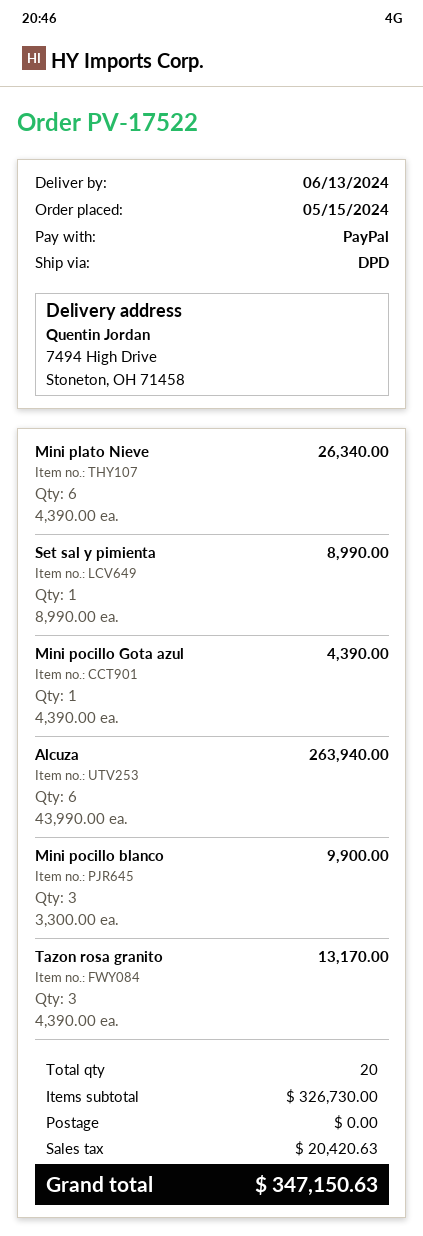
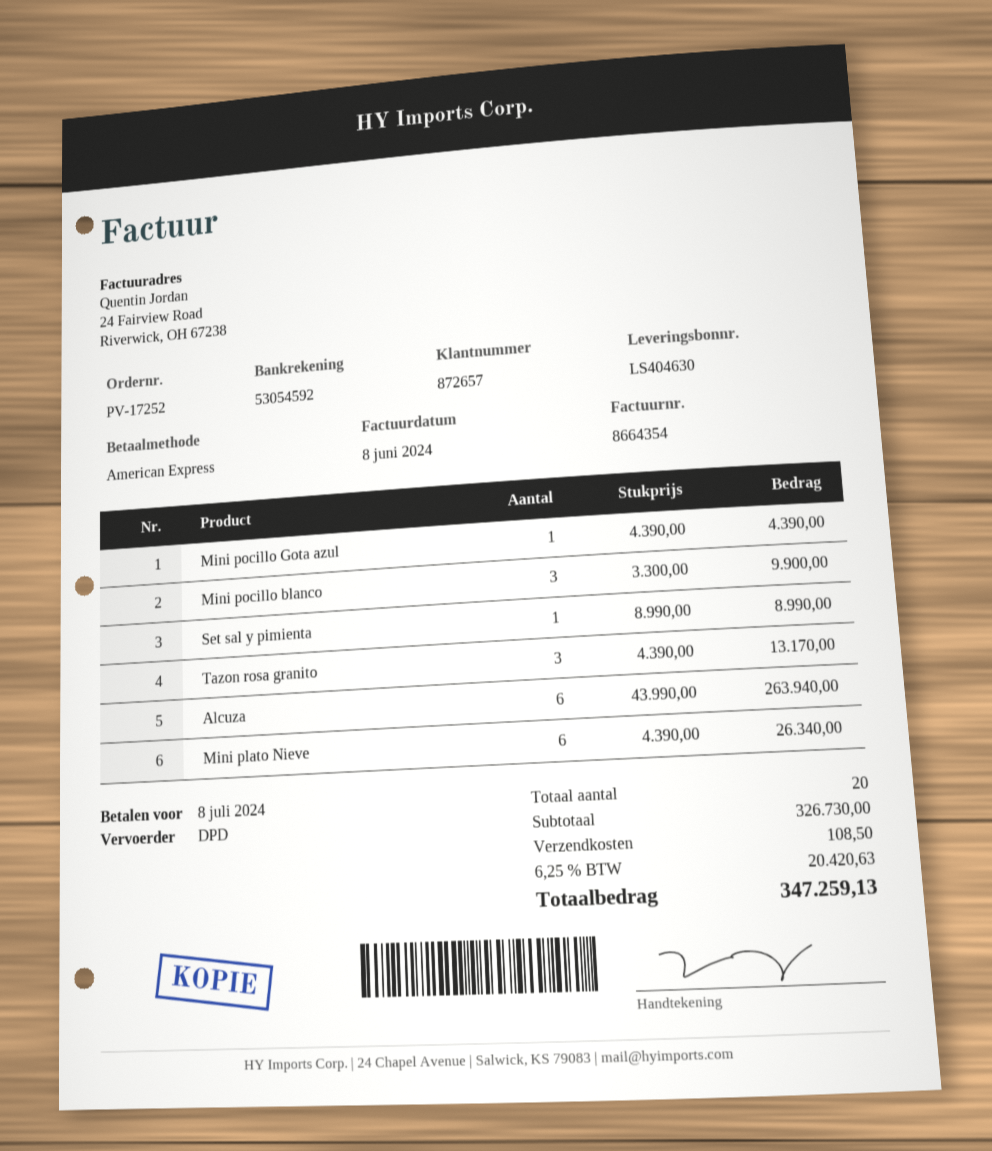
order number: PV-17522 -> PV-17252
payment method: PayPal -> American Express
shipping: 0.00 -> 108.50
total: 347150.63 -> 347259.13

